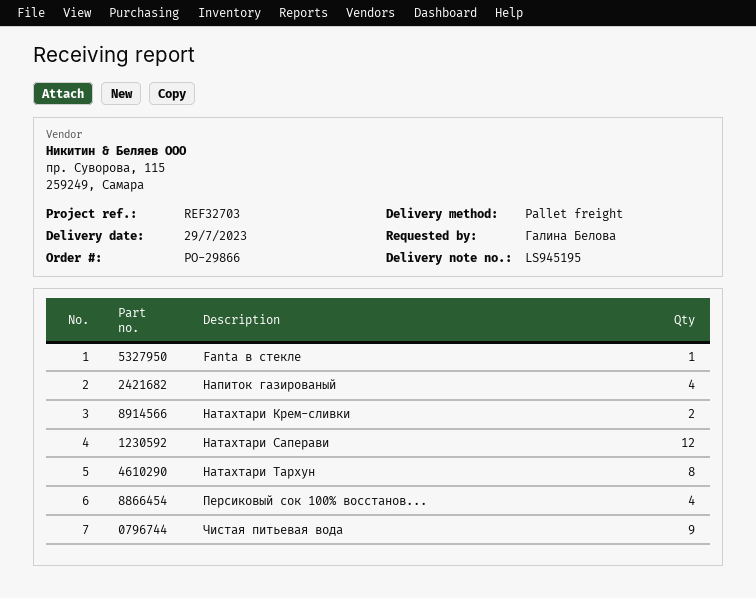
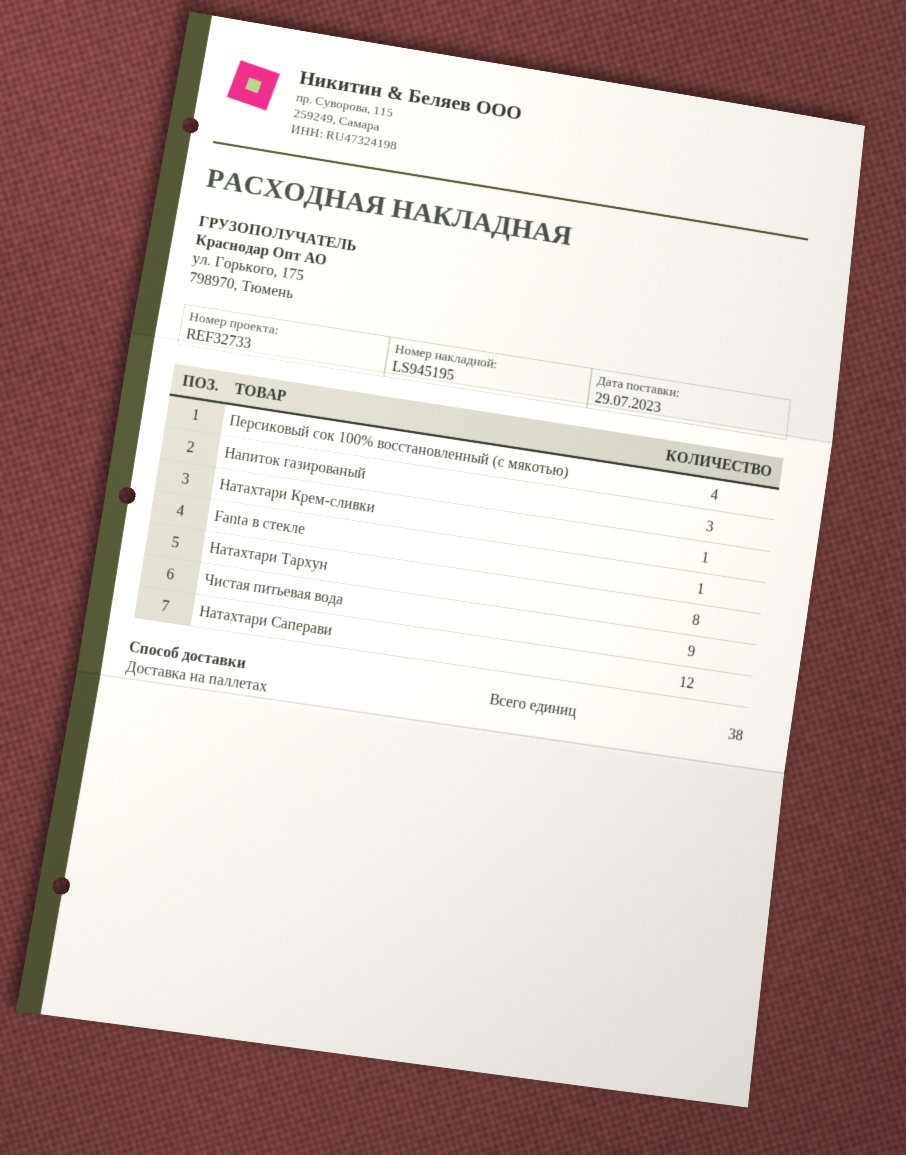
reference: REF32703 -> REF32733
Напиток газированый: 4 -> 3
Натахтари Крем-сливки: 2 -> 1

